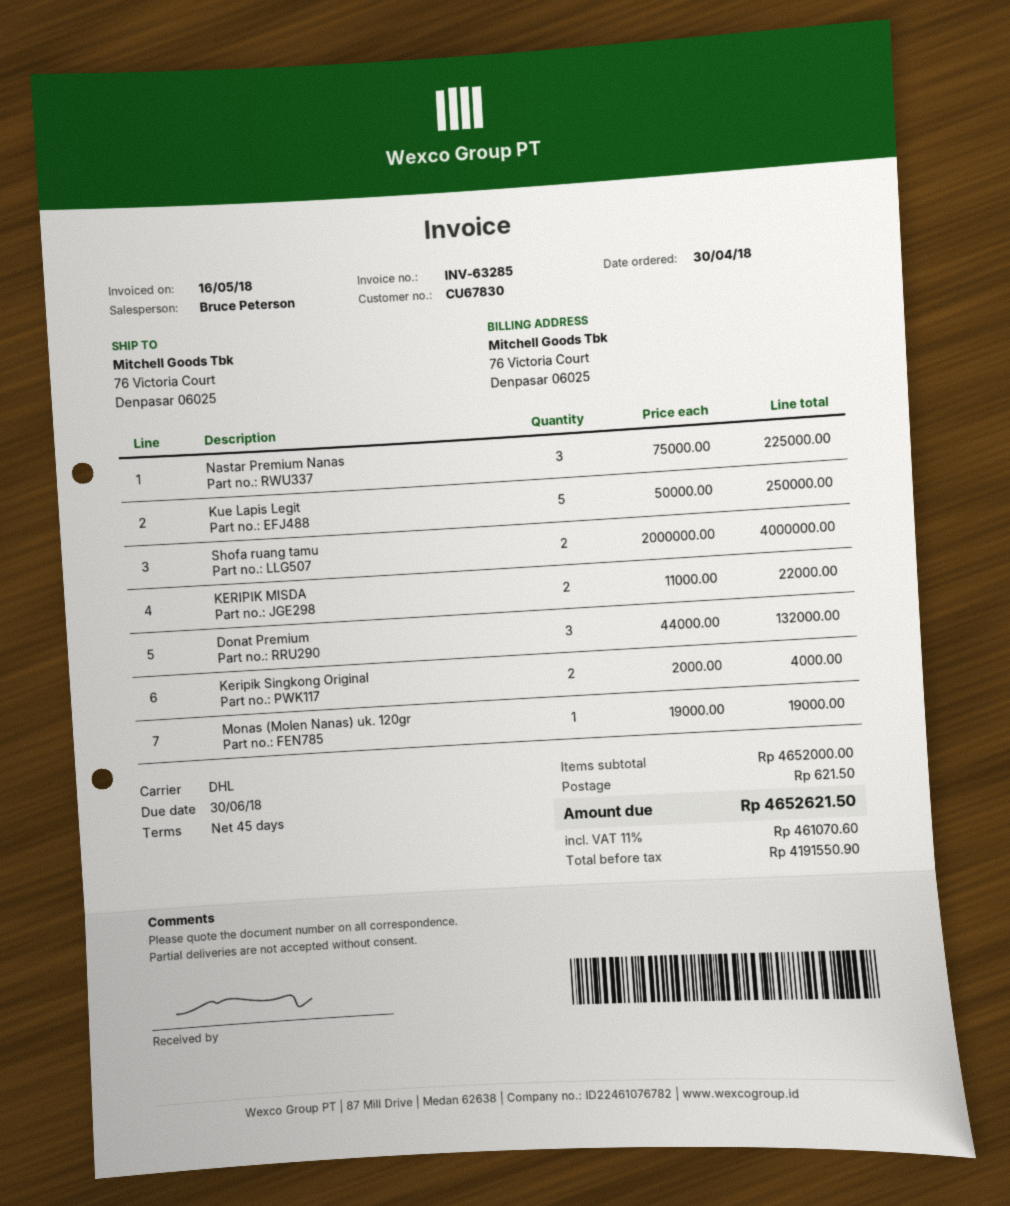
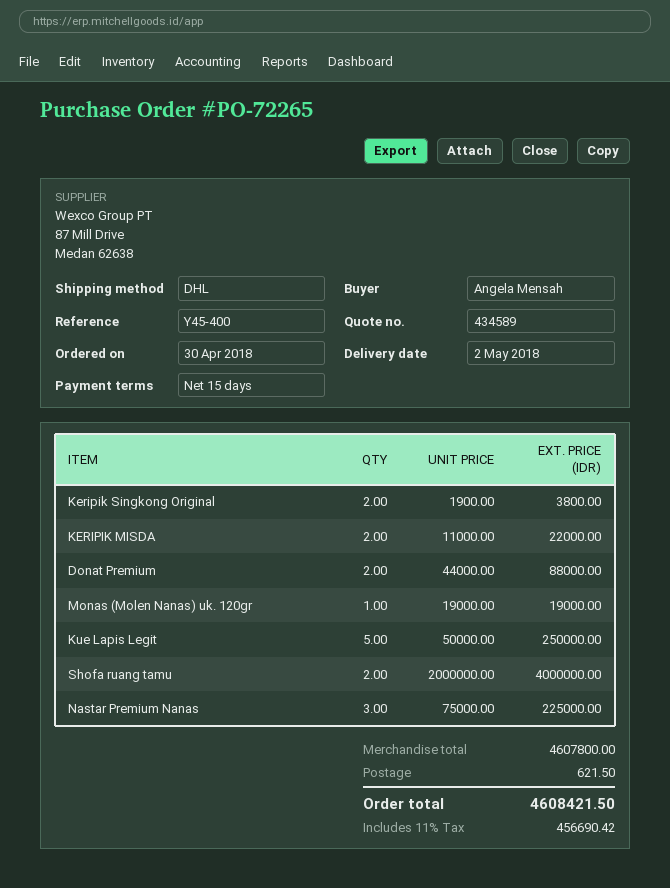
payment terms: 45 days -> 15 days
Donat Premium: 3 x 44000.00 = 132000.00 -> 2 x 44000.00 = 88000.00
Keripik Singkong Original: 2 x 2000.00 = 4000.00 -> 2 x 1900.00 = 3800.00
subtotal: 4652000.00 -> 4607800.00
tax: 11% = 461070.60 -> 11% = 456690.42
total: 4652621.50 -> 4608421.50

